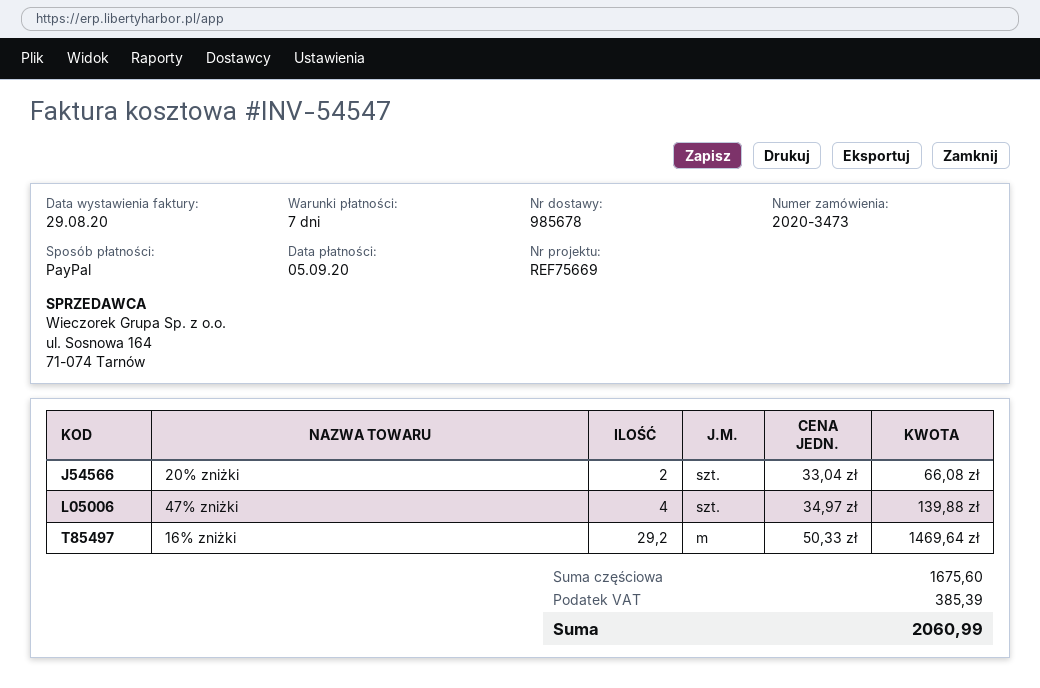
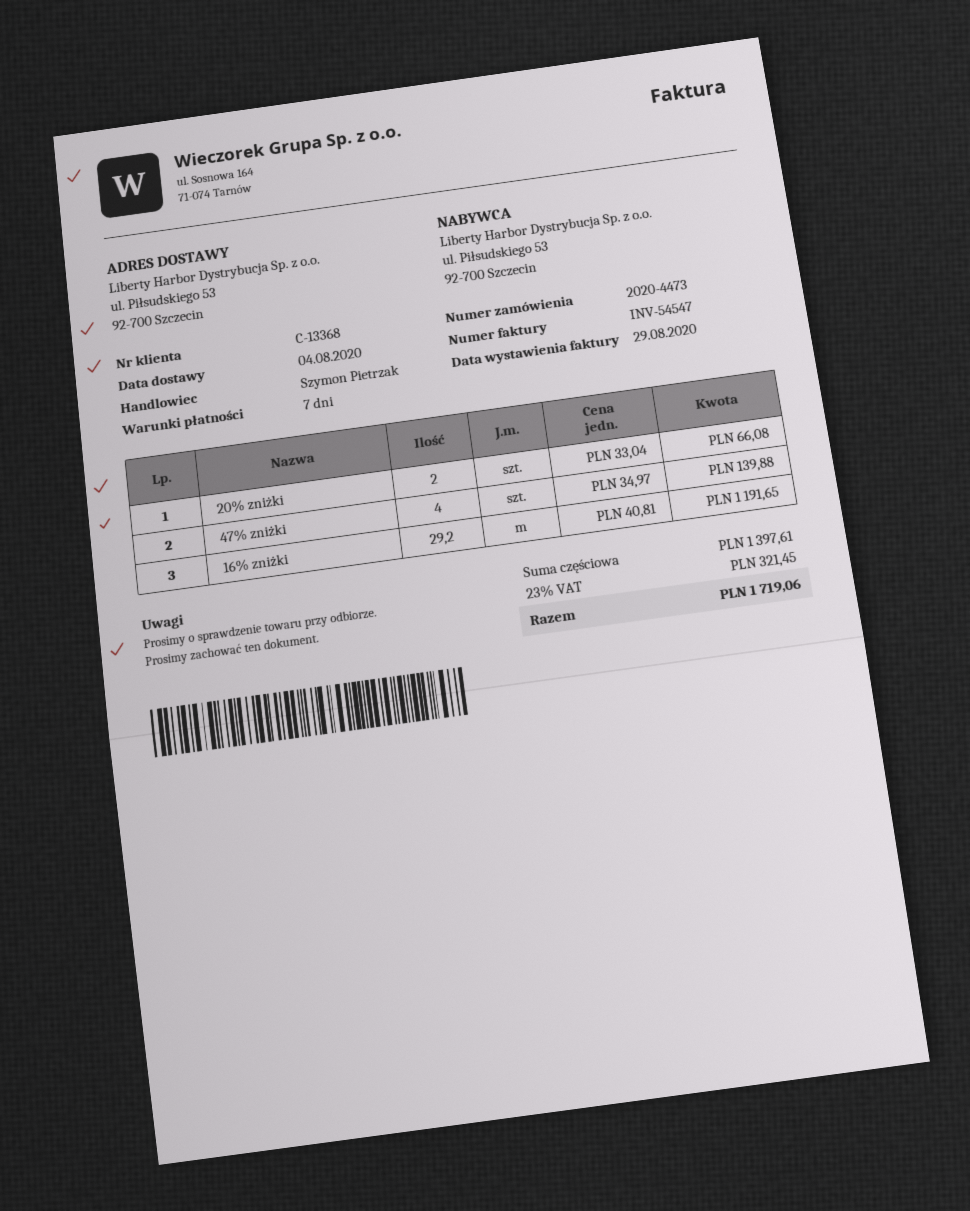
order number: 2020-3473 -> 2020-4473
16% zniżki: 29.2 x 50.33 = 1469.64 -> 29.2 x 40.81 = 1191.65
subtotal: 1675.60 -> 1397.61
tax: 385.39 -> 321.45
total: 2060.99 -> 1719.06

